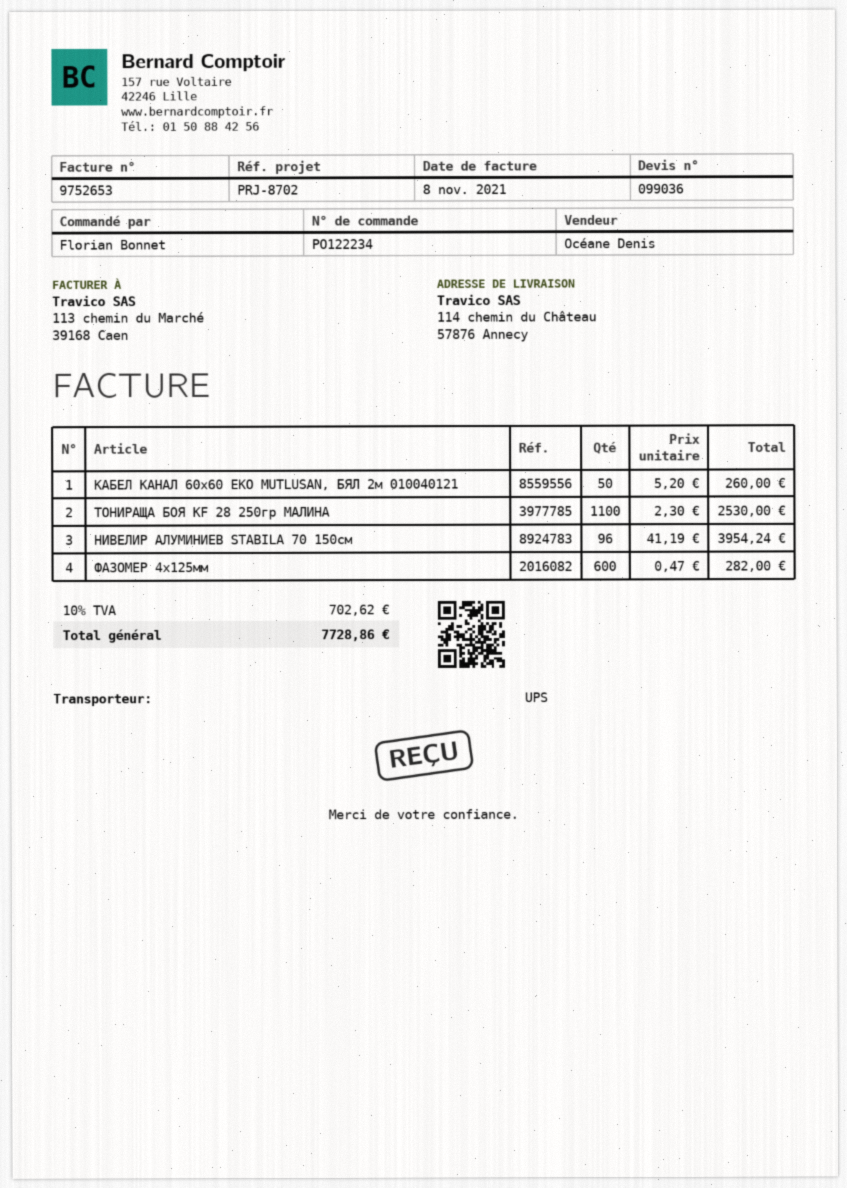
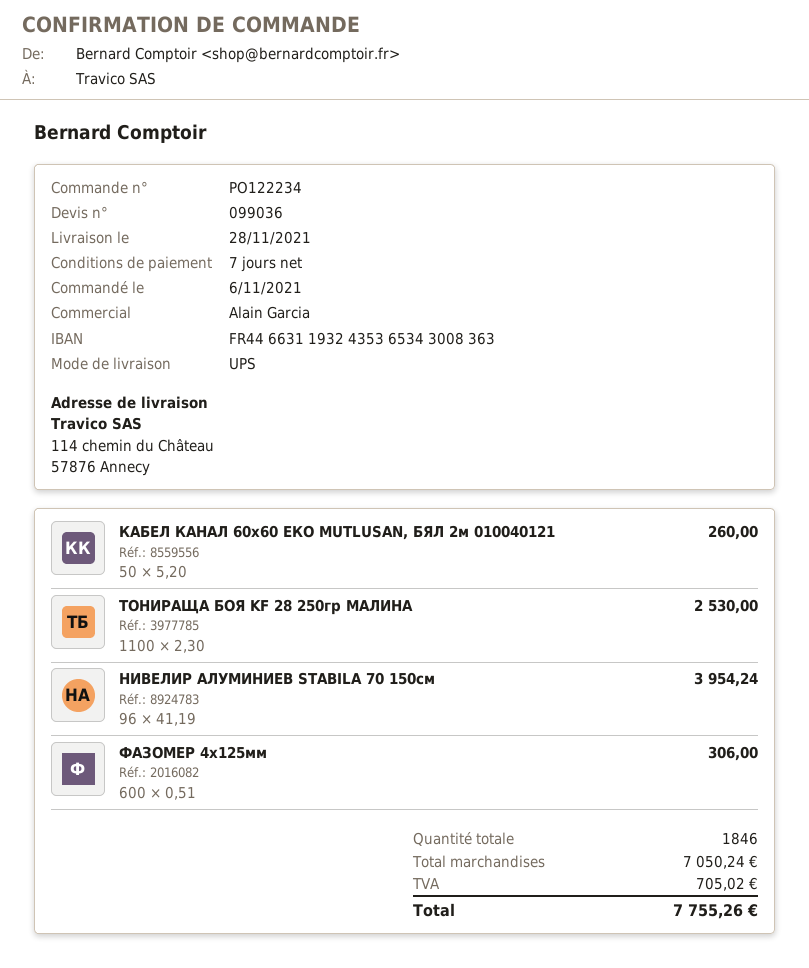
sales rep: Océane Denis -> Alain Garcia
ФАЗОМЕР 4х125мм: 600 x 0.47 = 282.00 -> 600 x 0.51 = 306.00
tax: 702.62 -> 705.02
total: 7728.86 -> 7755.26

